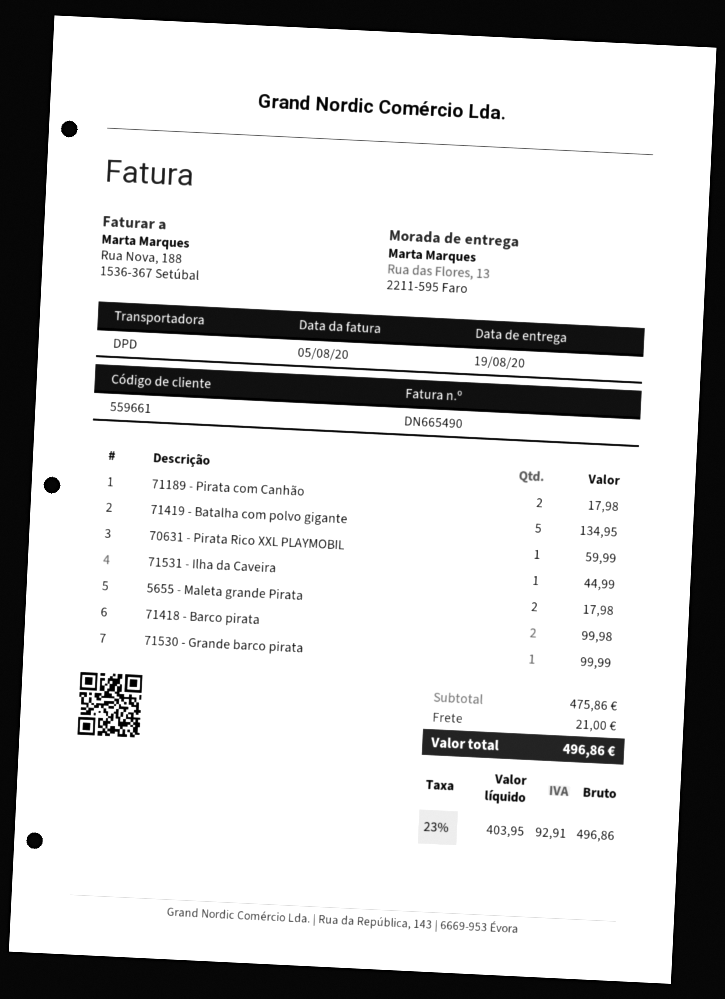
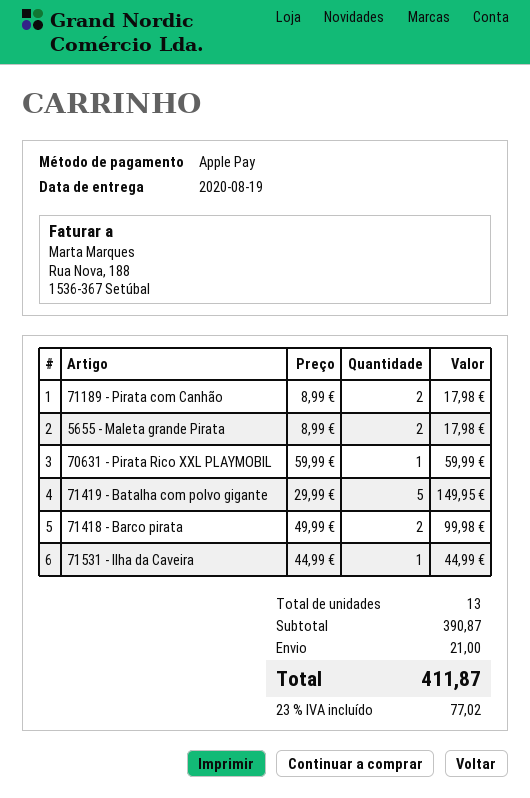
71419 - Batalha com polvo gigante: 5 for 134.95 -> 5 for 149.95
71530 - Grande barco pirata: 1 for 99.99 -> none
subtotal: 475.86 -> 390.87
tax: 23% = 92.91 -> 23% = 77.02
total: 496.86 -> 411.87

